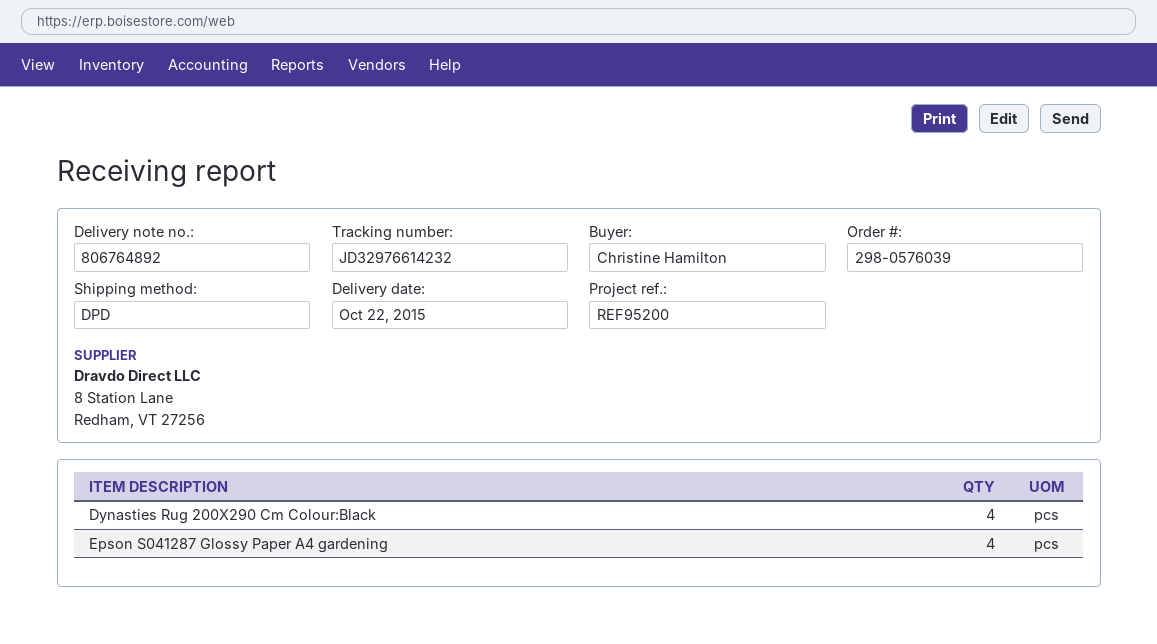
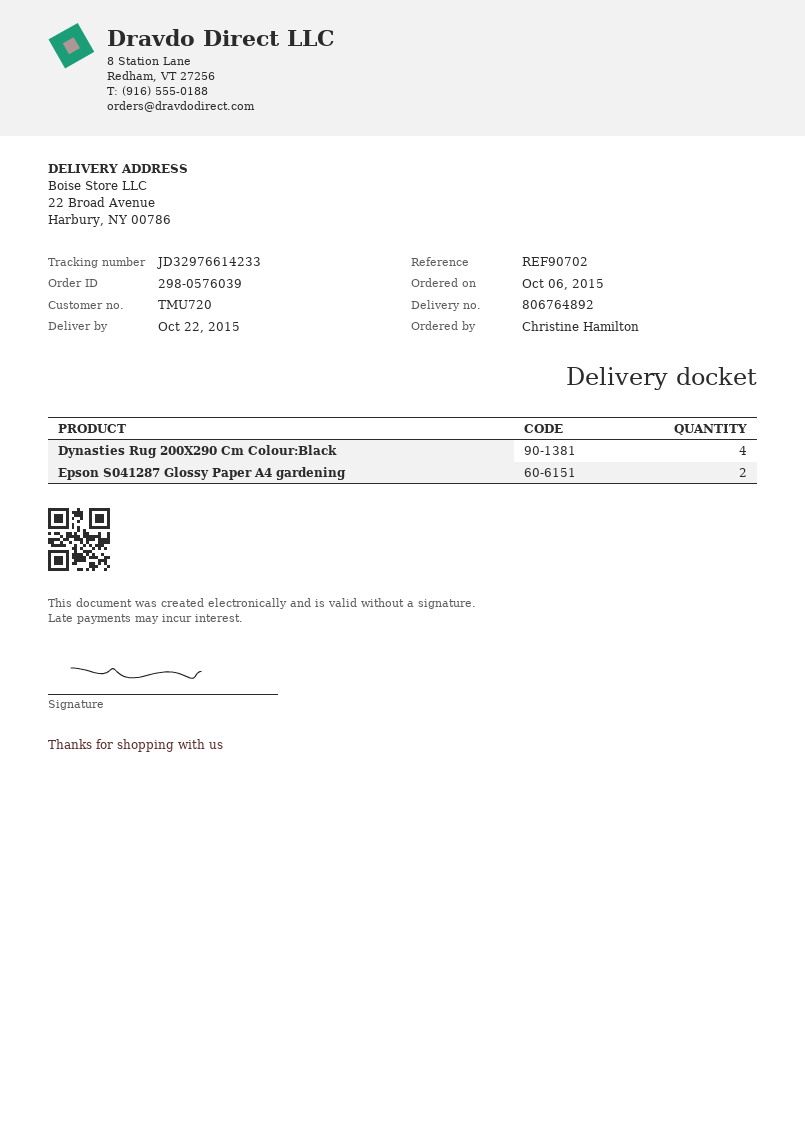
reference: REF95200 -> REF90702
tracking number: JD32976614232 -> JD32976614233
Epson S041287 Glossy Paper A4 gardening: 4 -> 2

